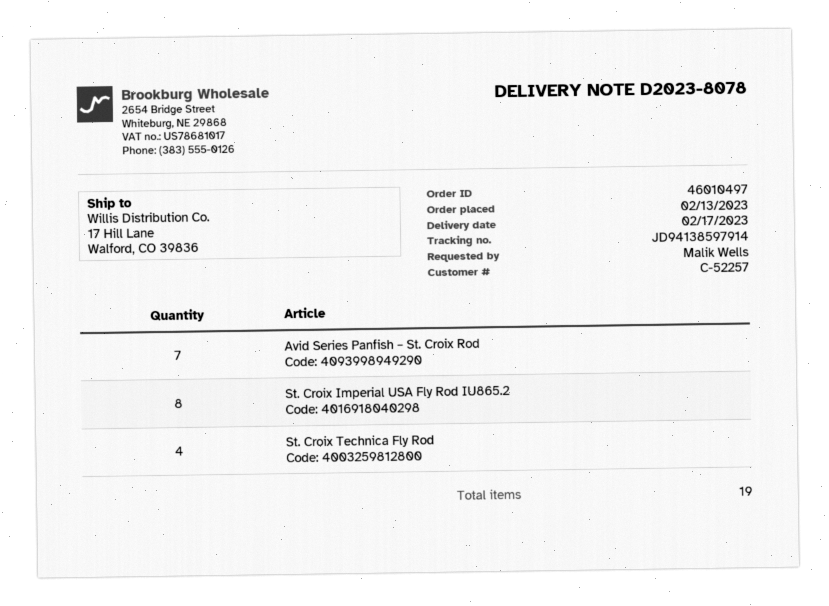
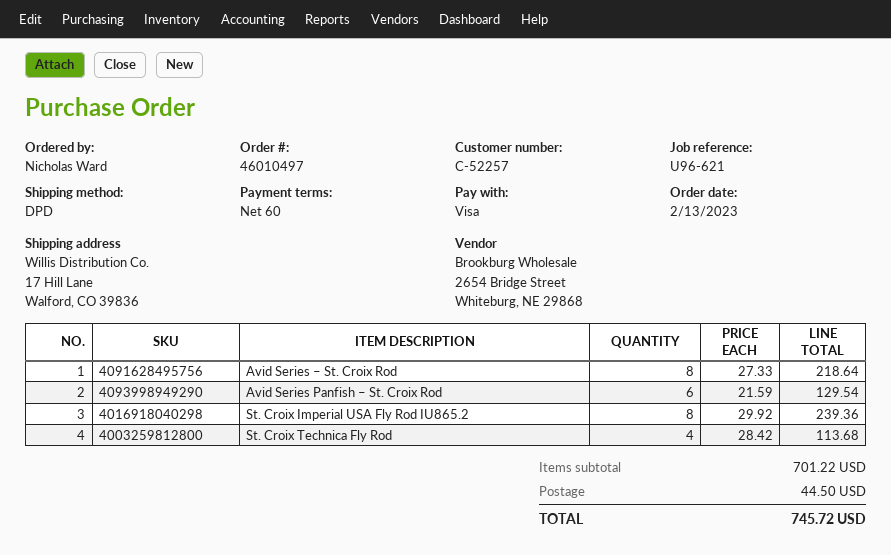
ordered by: Malik Wells -> Nicholas Ward
Avid Series Panfish – St. Croix Rod: 7 -> 6
Avid Series – St. Croix Rod: none -> 8

